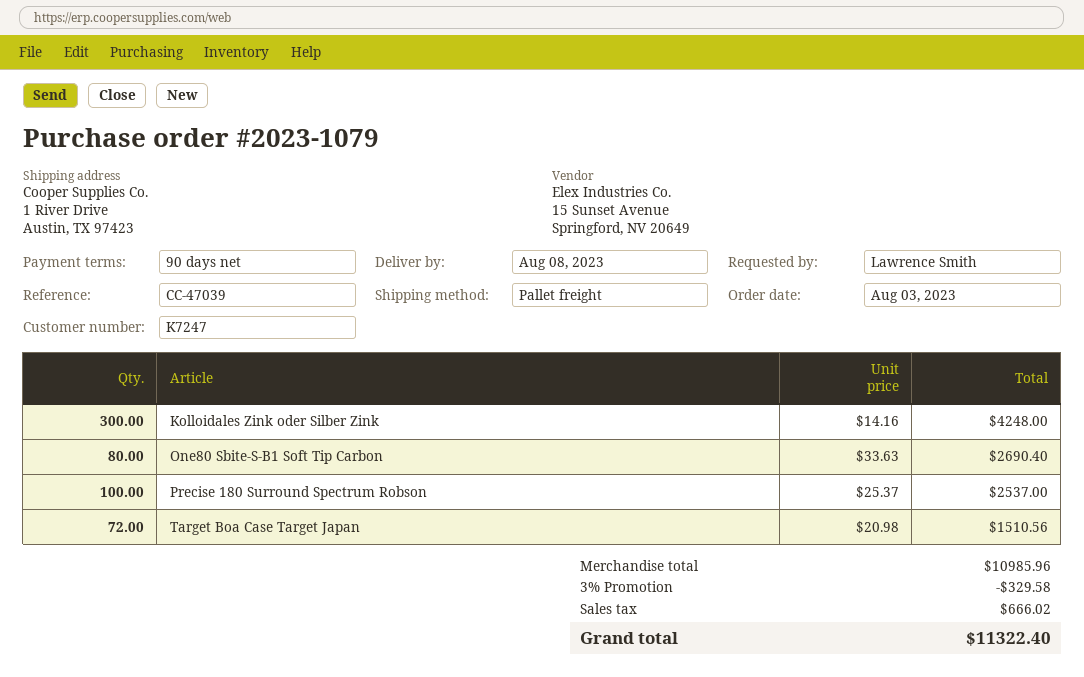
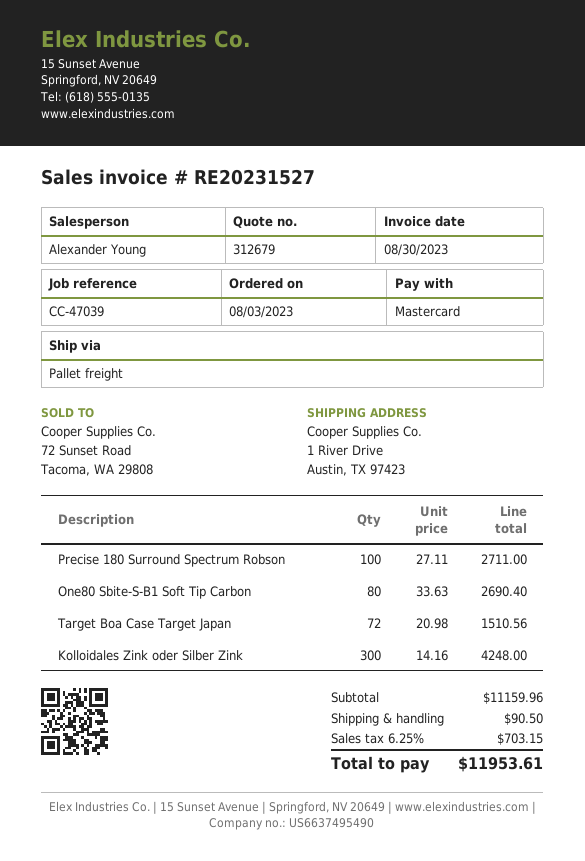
Precise 180 Surround Spectrum Robson: 100 x 25.37 = 2537.00 -> 100 x 27.11 = 2711.00
subtotal: 10985.96 -> 11159.96
discount: 3% = 329.58 -> none
shipping: none -> 90.50
tax: 666.02 -> 703.15
total: 11322.40 -> 11953.61

